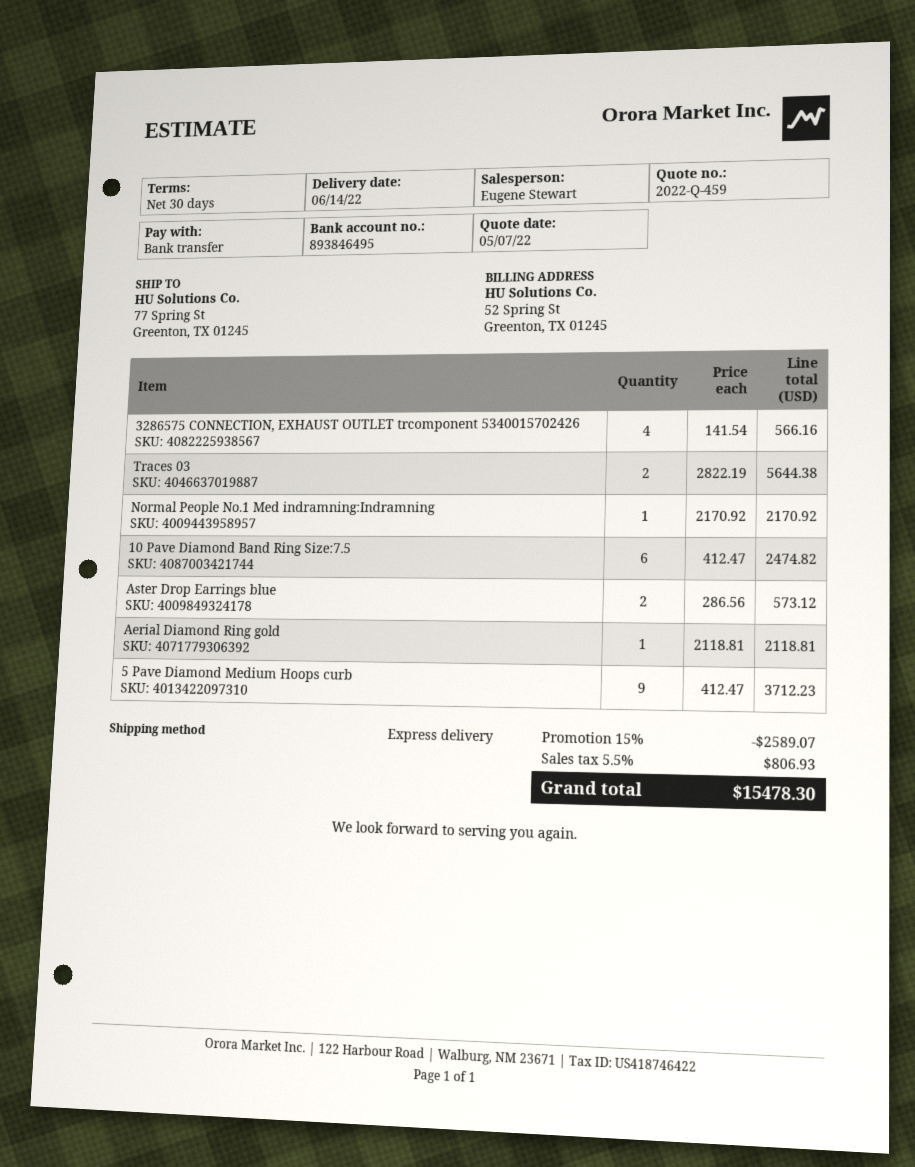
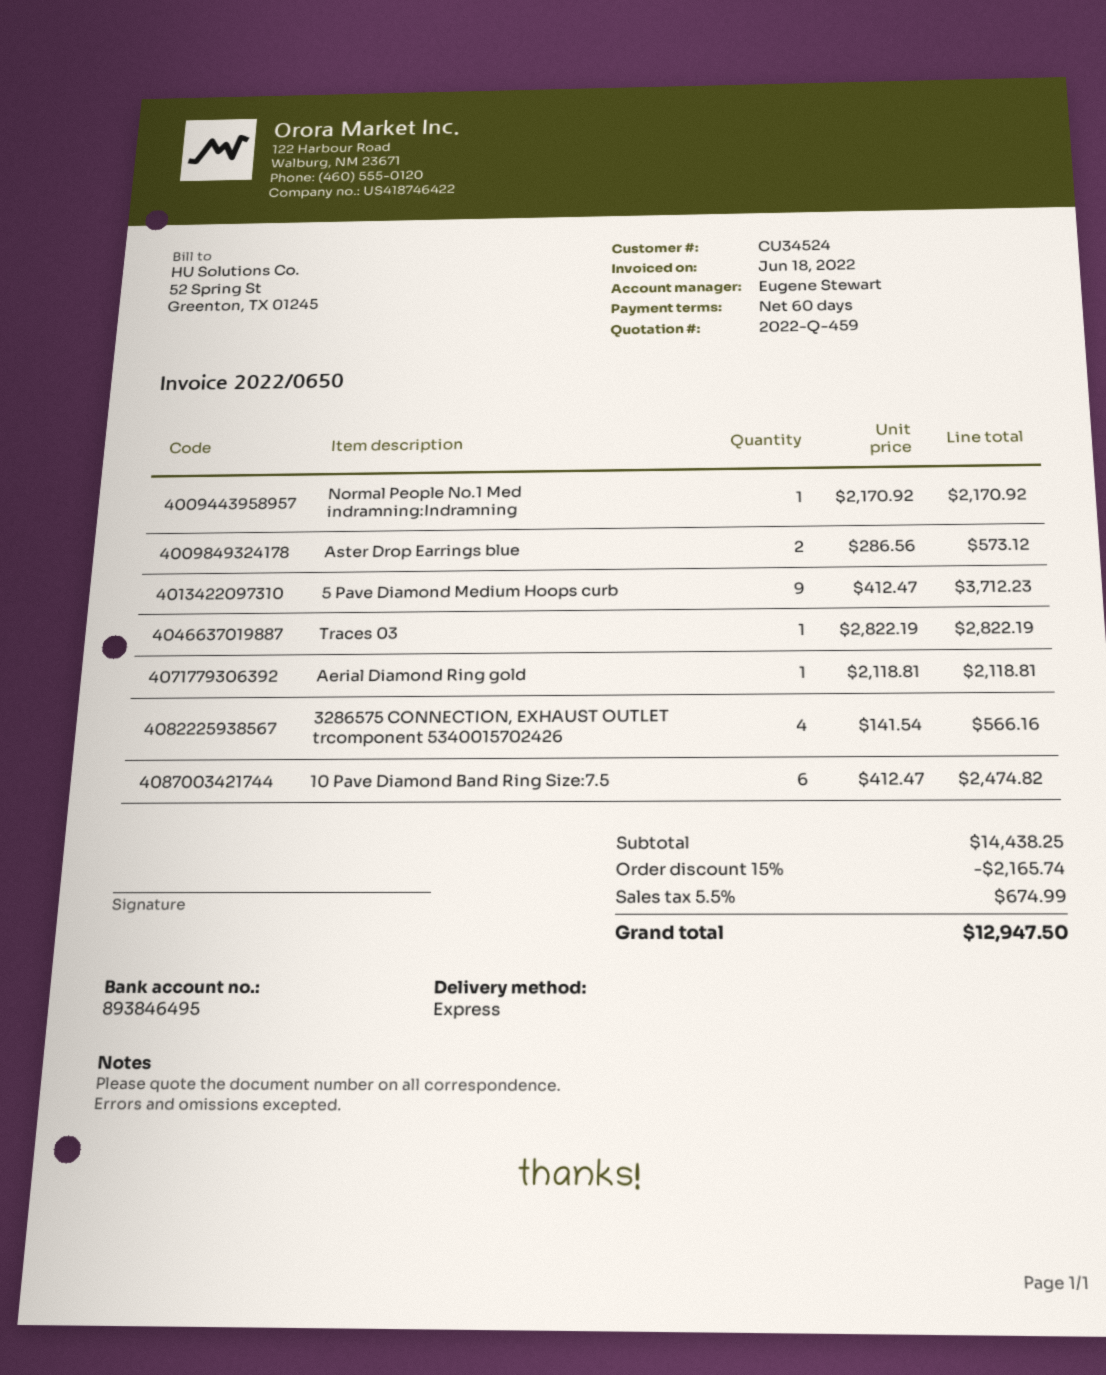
payment terms: 30 days -> 60 days
Traces 03: 2 x 2822.19 = 5644.38 -> 1 x 2822.19 = 2822.19
discount: 15% = 2589.07 -> 15% = 2165.74
tax: 5.5% = 806.93 -> 5.5% = 674.99
total: 15478.30 -> 12947.50

